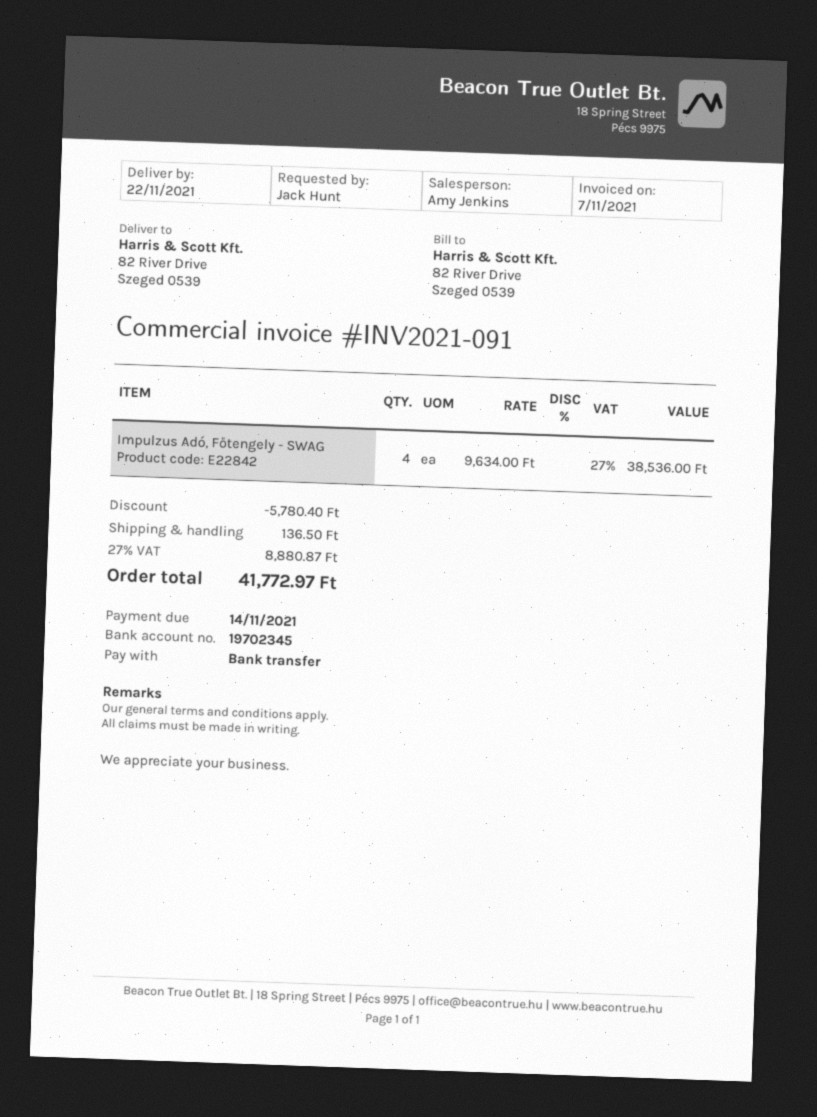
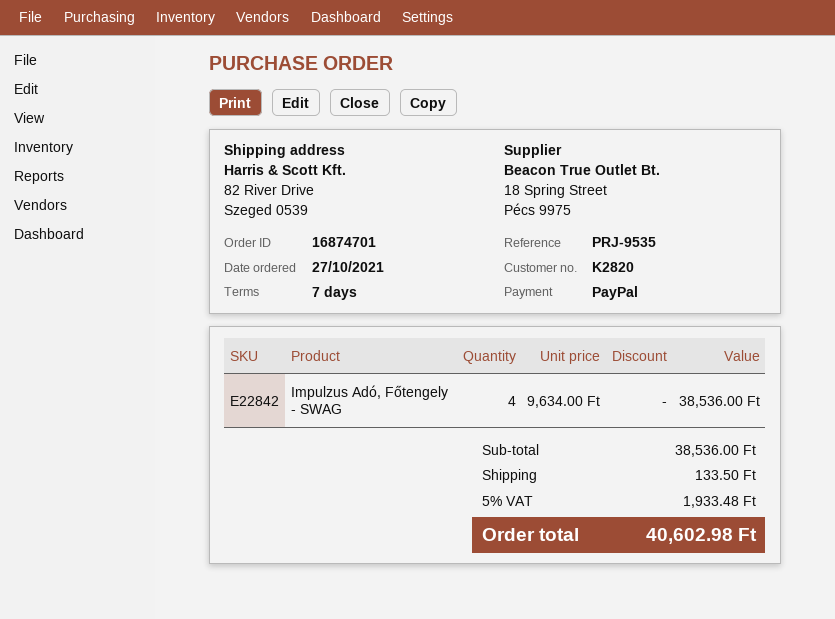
payment method: bank transfer -> PayPal
discount: 5780.40 -> none
shipping: 136.50 -> 133.50
tax: 27% = 8880.87 -> 5% = 1933.48
total: 41772.97 -> 40602.98

